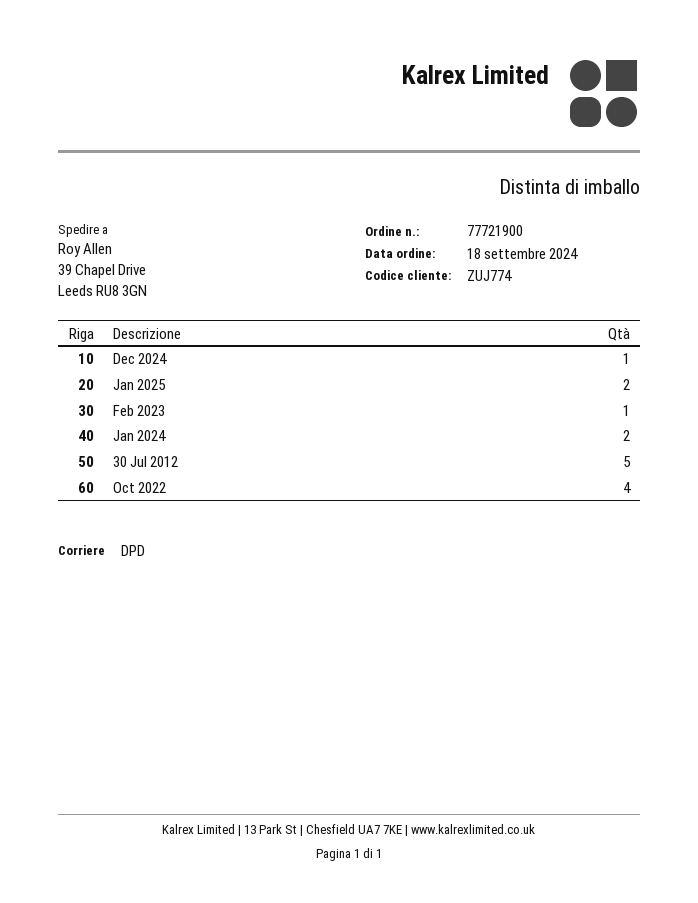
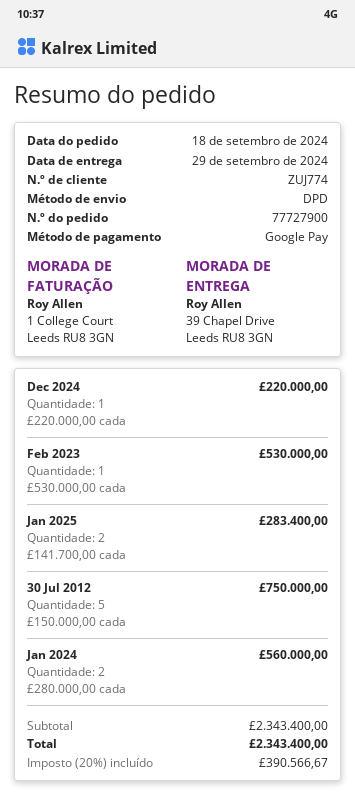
order number: 77721900 -> 77727900
Oct 2022: 4 -> none

